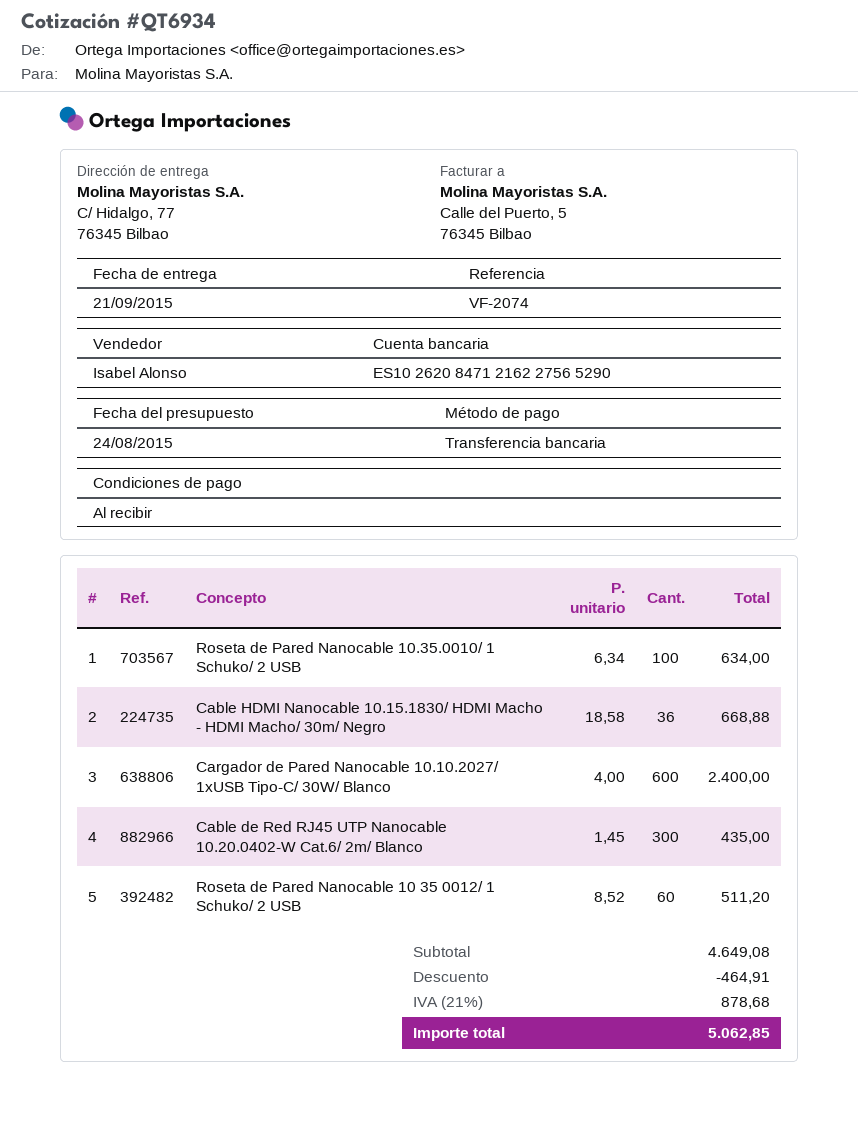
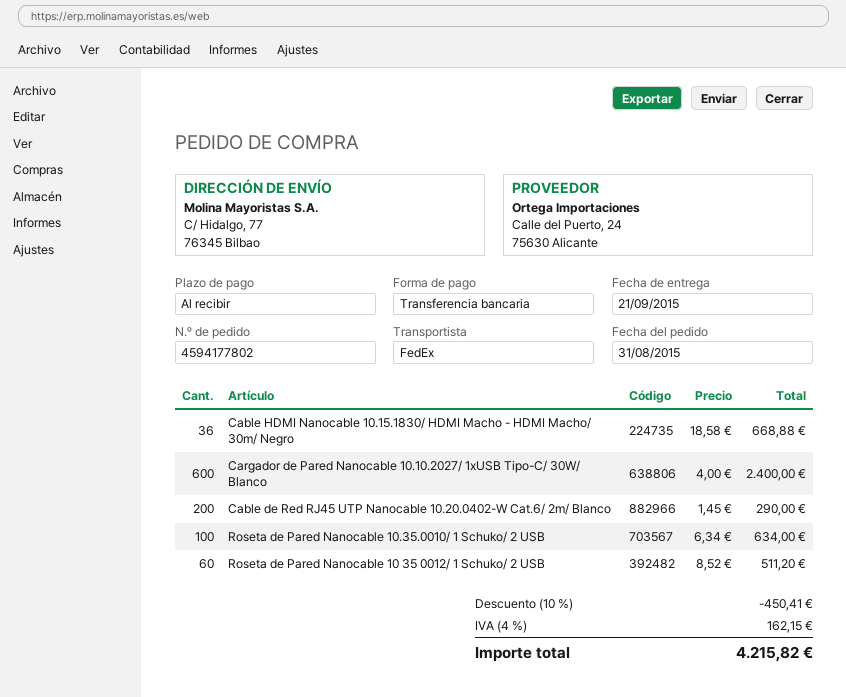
Cable de Red RJ45 UTP Nanocable 10.20.0402-W Cat.6/ 2m/ Blanco: 300 x 1.45 = 435.00 -> 200 x 1.45 = 290.00
discount: 464.91 -> 450.41
tax: 21% = 878.68 -> 4% = 162.15
total: 5062.85 -> 4215.82

